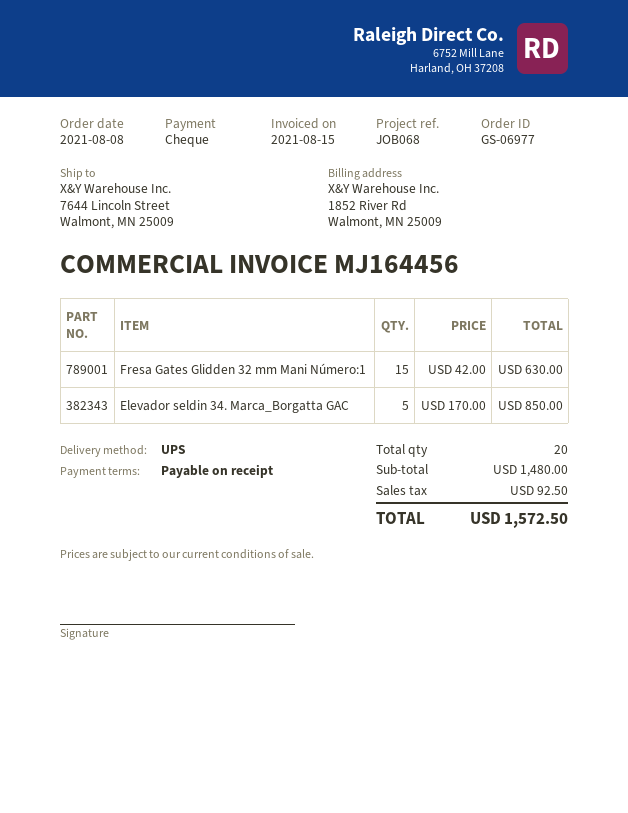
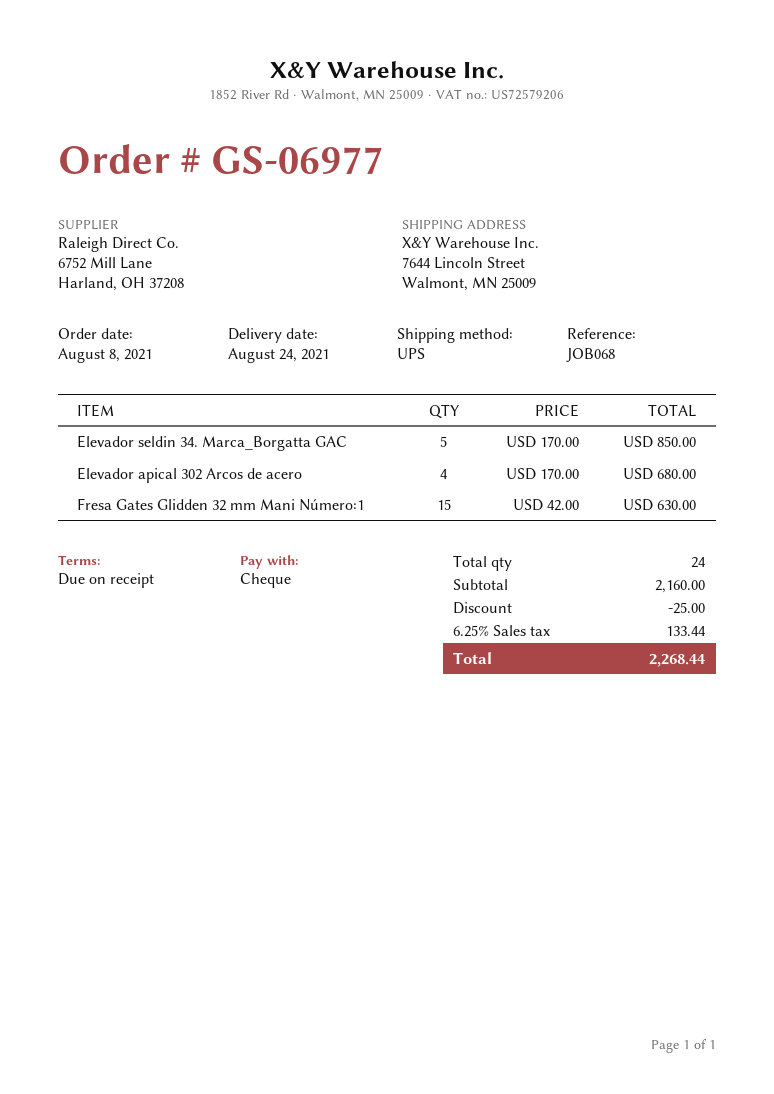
Elevador apical 302 Arcos de acero: none -> 4 x 170.00 = 680.00
total quantity: 20 -> 24
subtotal: 1480.00 -> 2160.00
discount: none -> 25.00
tax: 92.50 -> 133.44
total: 1572.50 -> 2268.44

